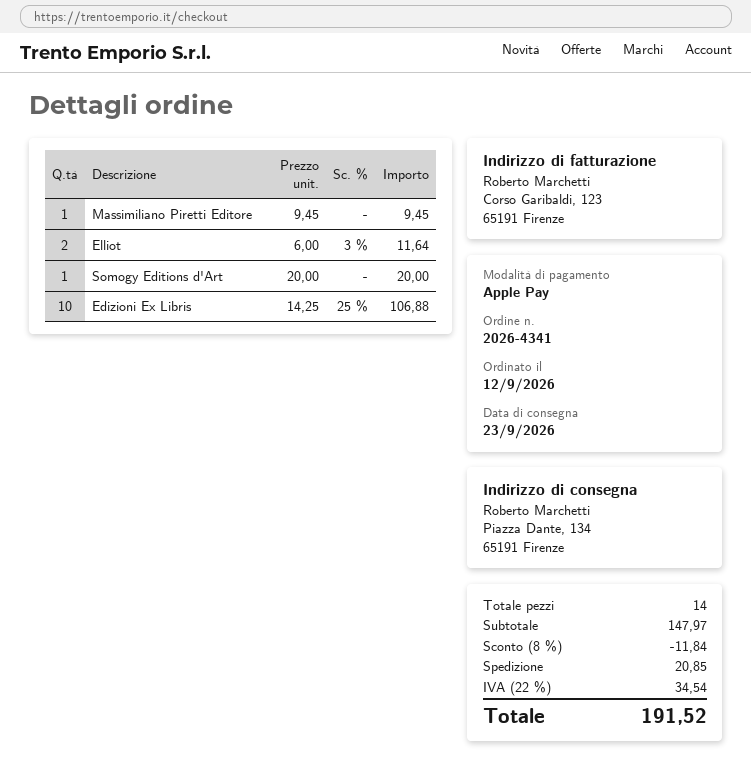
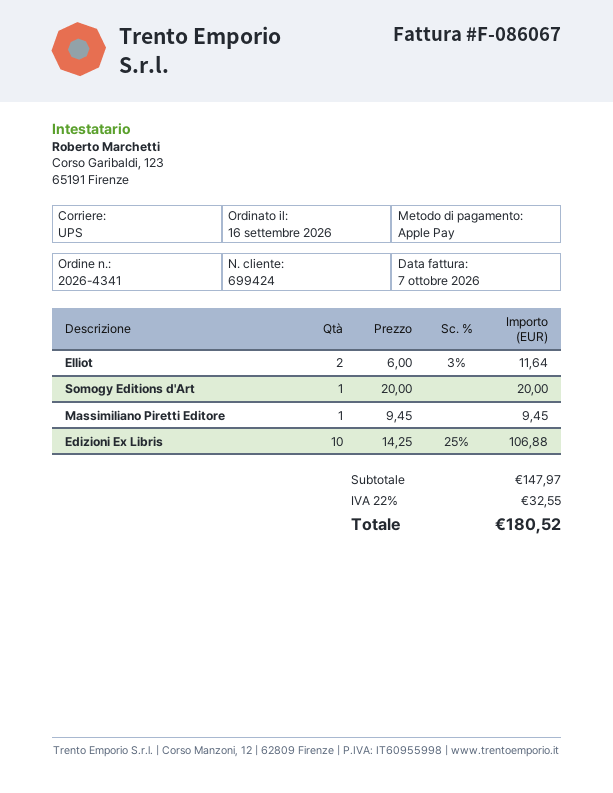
order date: 2026-09-12 -> 2026-09-16
discount: 8% = 11.84 -> none
shipping: 20.85 -> none
tax: 22% = 34.54 -> 22% = 32.55
total: 191.52 -> 180.52

